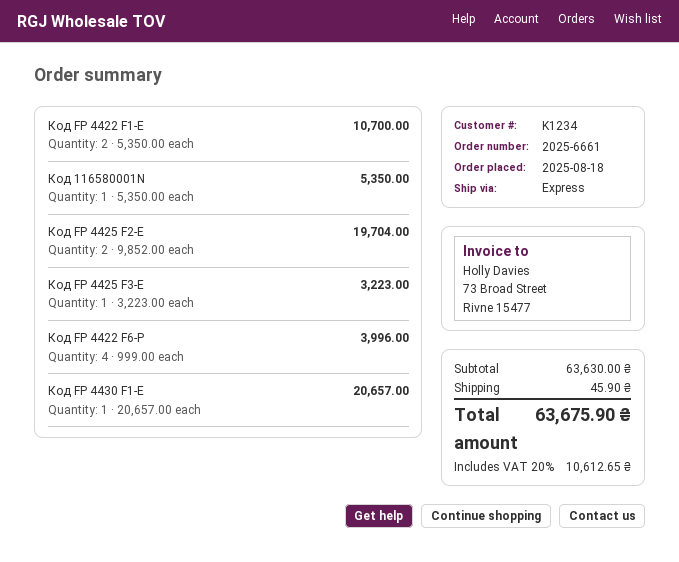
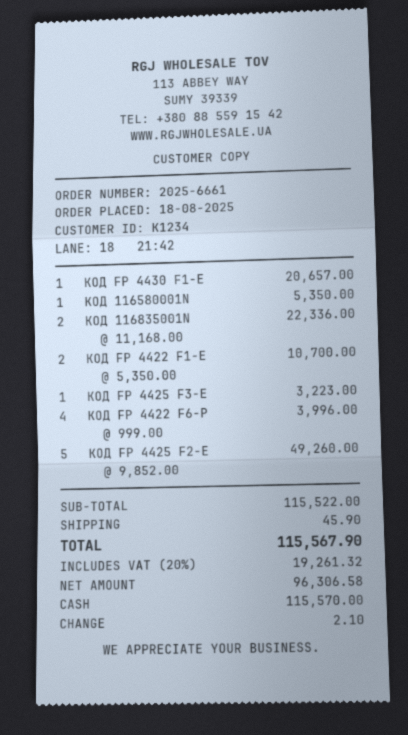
Код FP 4425 F2-E: 2 x 9852.00 = 19704.00 -> 5 x 9852.00 = 49260.00
КОД 116835001N: none -> 2 x 11168.00 = 22336.00
subtotal: 63630.00 -> 115522.00
tax: 20% = 10612.65 -> 20% = 19261.32
total: 63675.90 -> 115567.90

